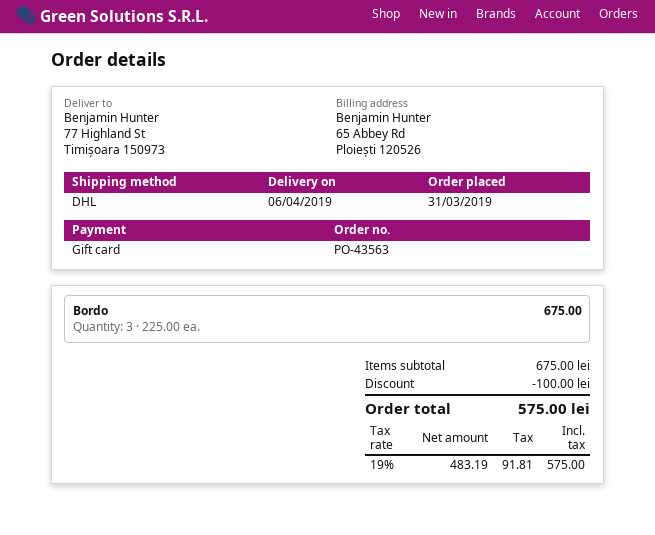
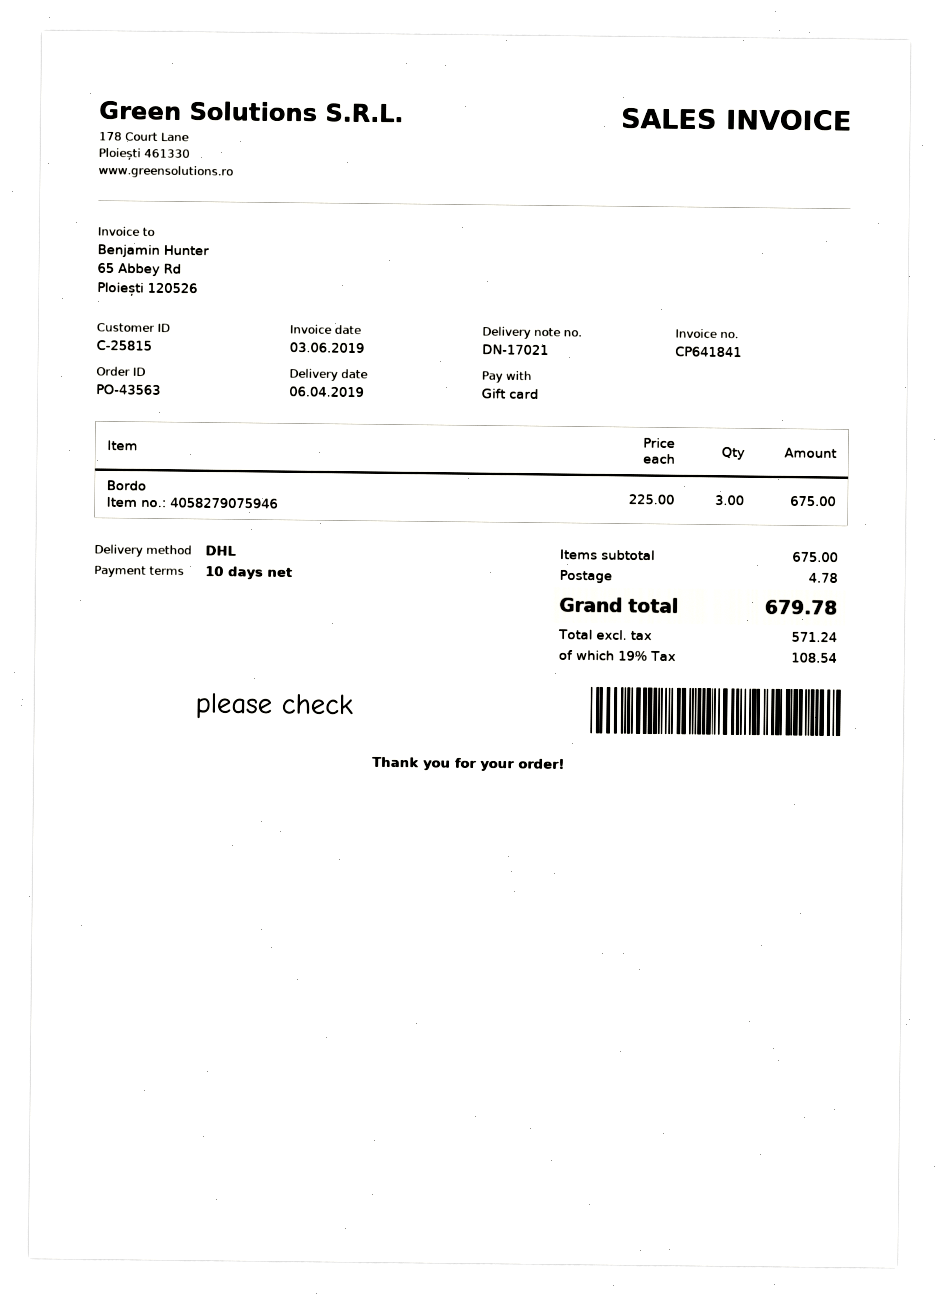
discount: 100.00 -> none
shipping: none -> 4.78
net: 483.19 -> 571.24
tax: 19% = 91.81 -> 19% = 108.54
total: 575.00 -> 679.78

